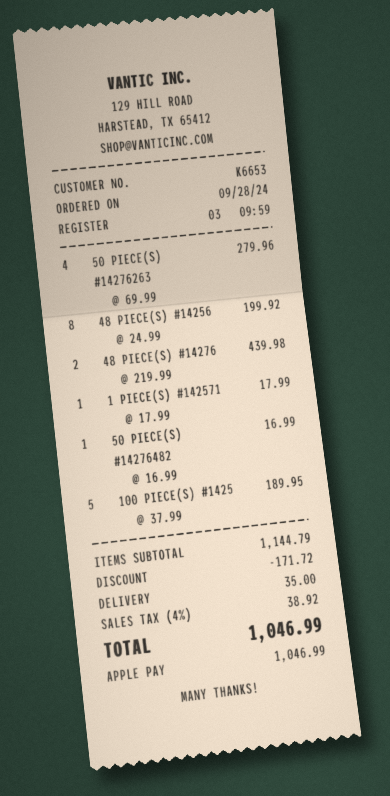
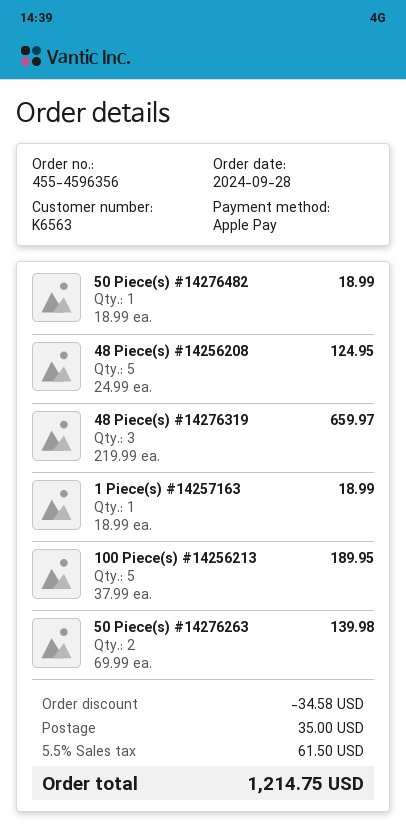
customer number: K6653 -> K6563
50 PIECE(S) #14276263: 4 x 69.99 = 279.96 -> 2 x 69.99 = 139.98
48 PIECE(S) #14256: 8 x 24.99 = 199.92 -> 5 x 24.99 = 124.95
48 PIECE(S) #14276: 2 x 219.99 = 439.98 -> 3 x 219.99 = 659.97
1 PIECE(S) #142571: 1 x 17.99 = 17.99 -> 1 x 18.99 = 18.99
50 PIECE(S) #14276482: 1 x 16.99 = 16.99 -> 1 x 18.99 = 18.99
discount: 171.72 -> 34.58
tax: 4% = 38.92 -> 5.5% = 61.50
total: 1046.99 -> 1214.75

